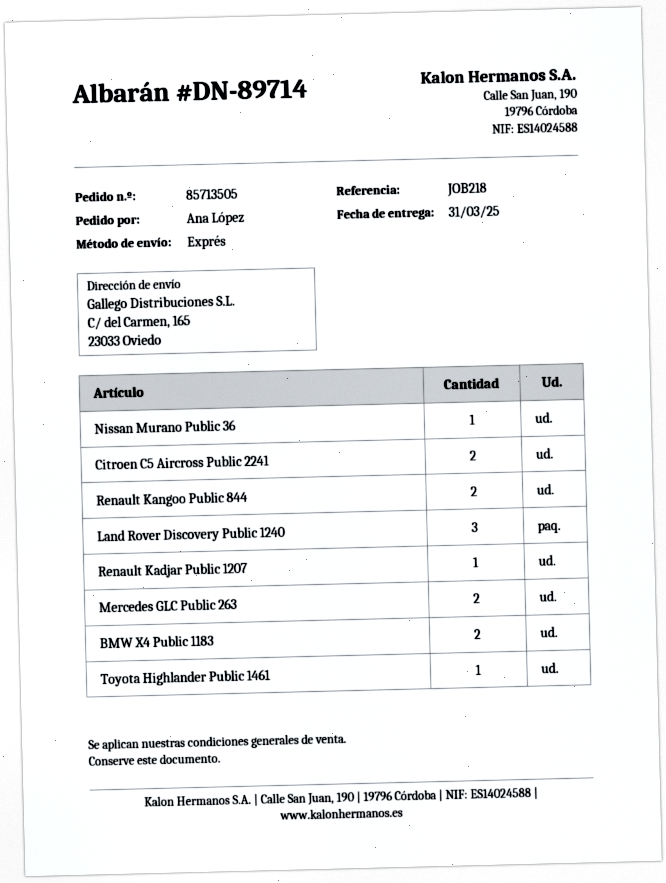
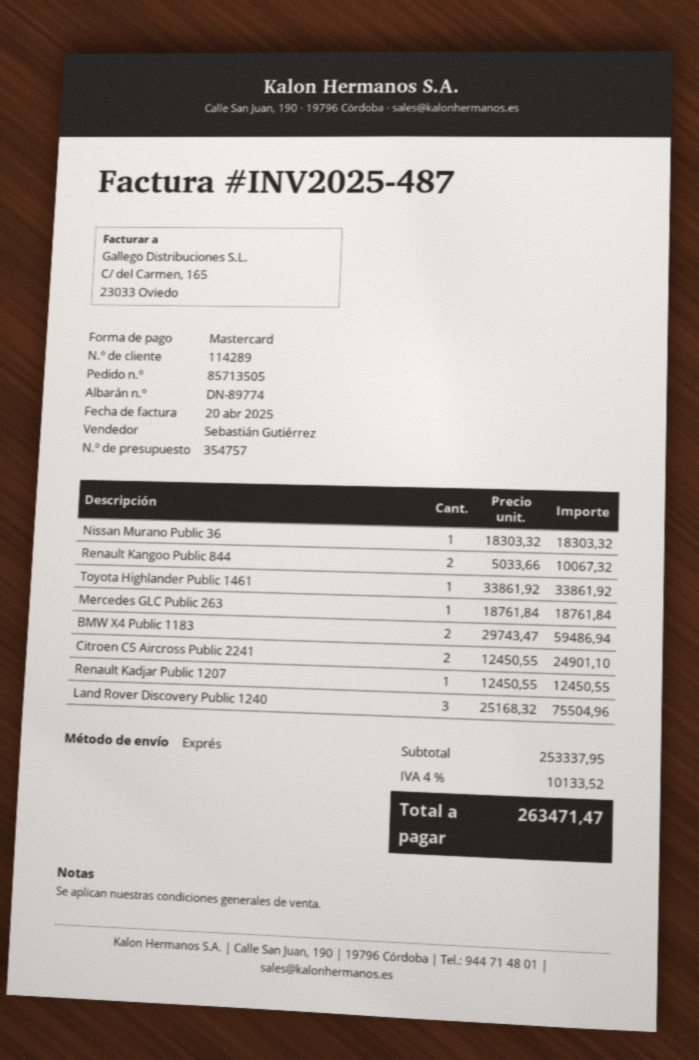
delivery note number: DN-89714 -> DN-89774
Mercedes GLC Public 263: 2 -> 1

